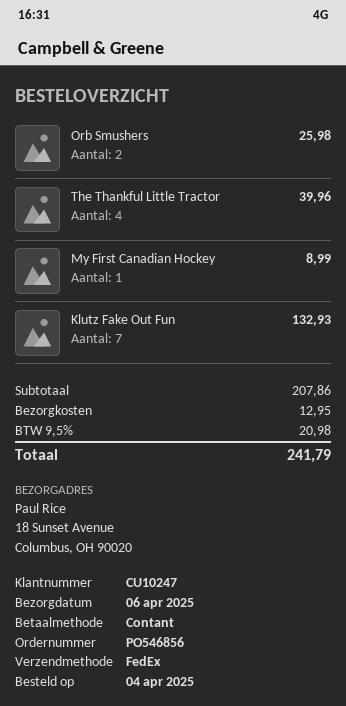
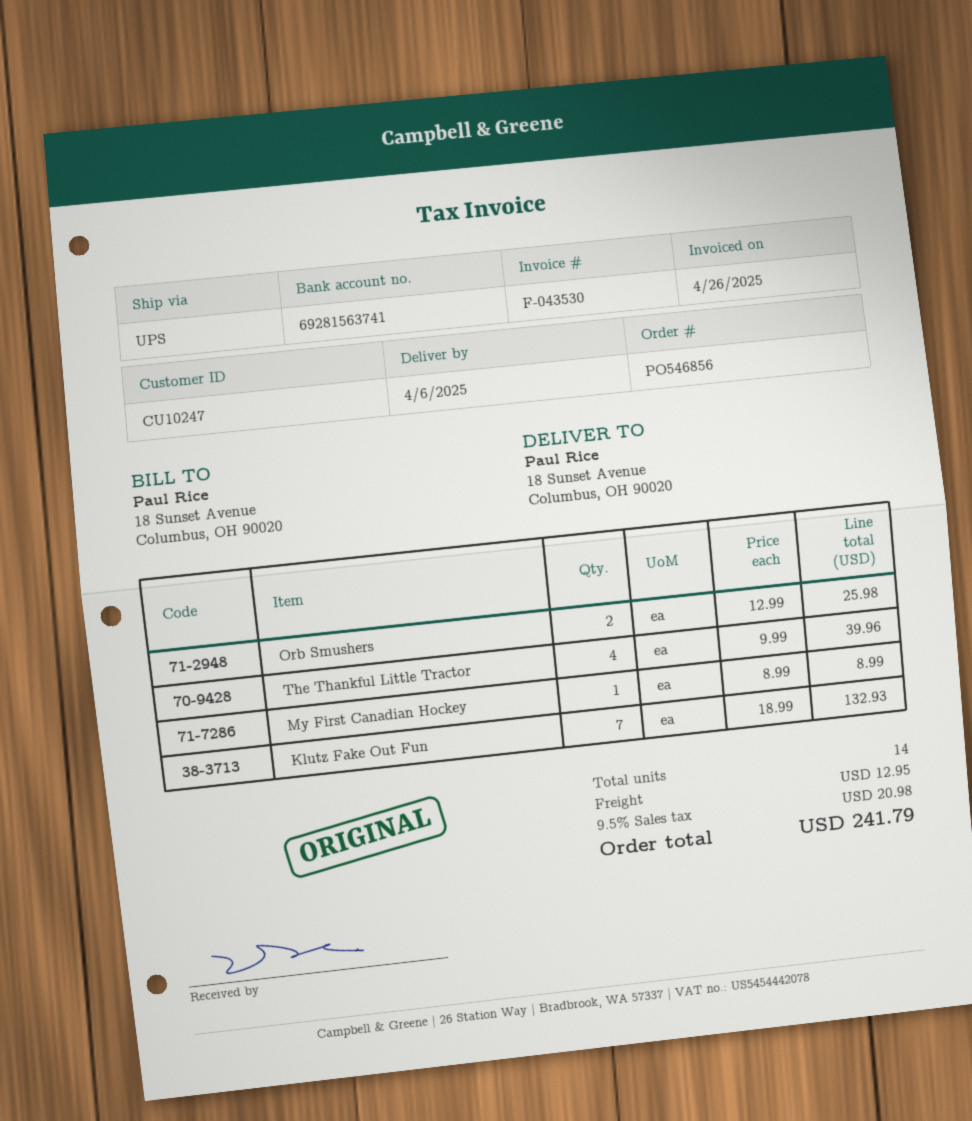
shipping method: FedEx -> UPS

